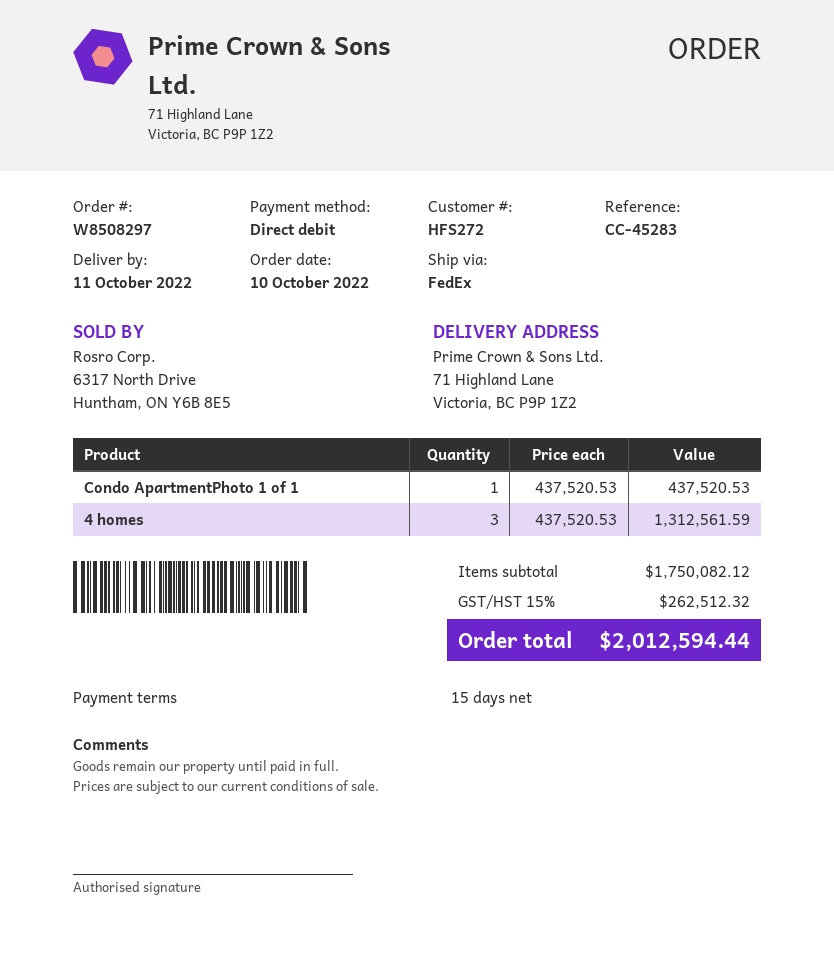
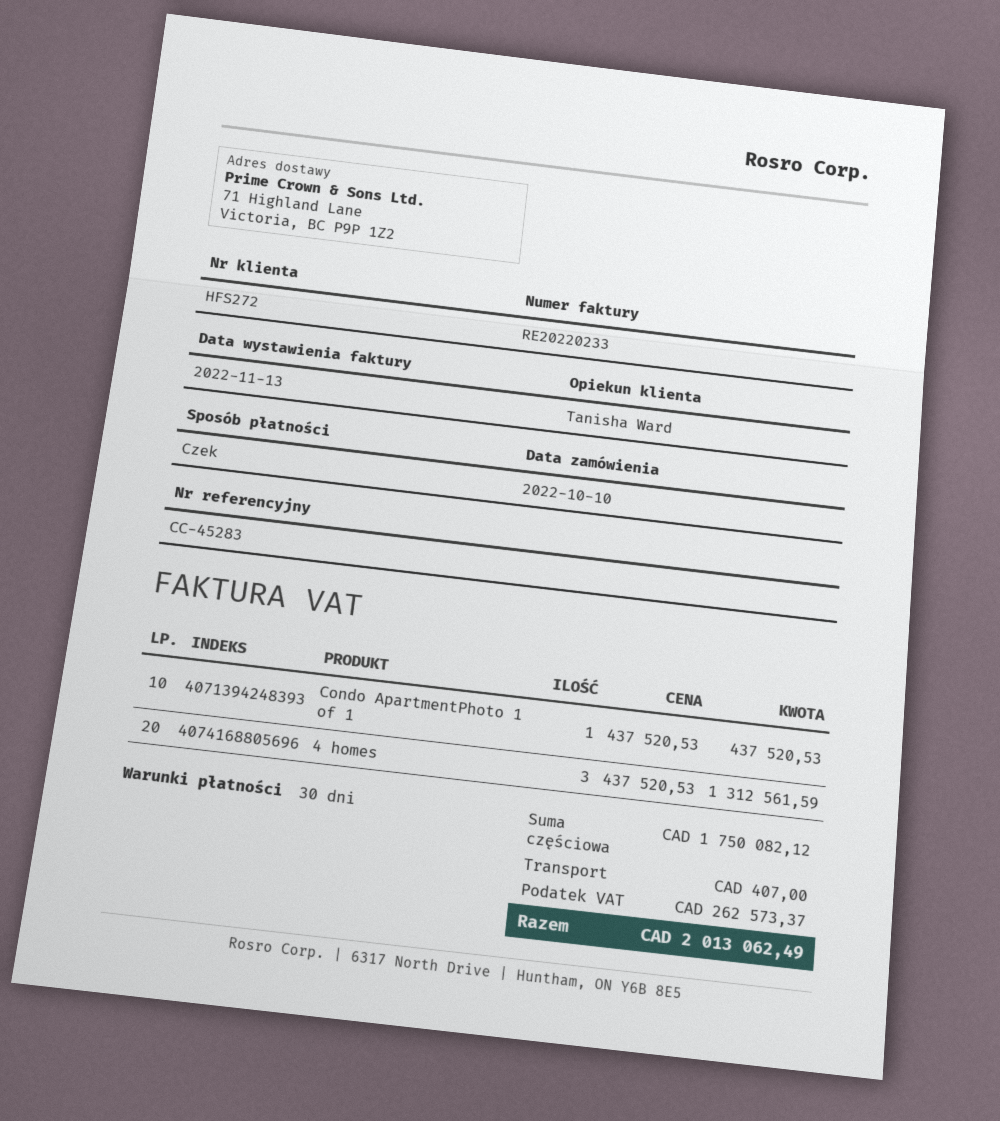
payment terms: 15 days -> 30 days
payment method: direct debit -> cheque
shipping: none -> 407.00
tax: 262512.32 -> 262573.37
total: 2012594.44 -> 2013062.49

